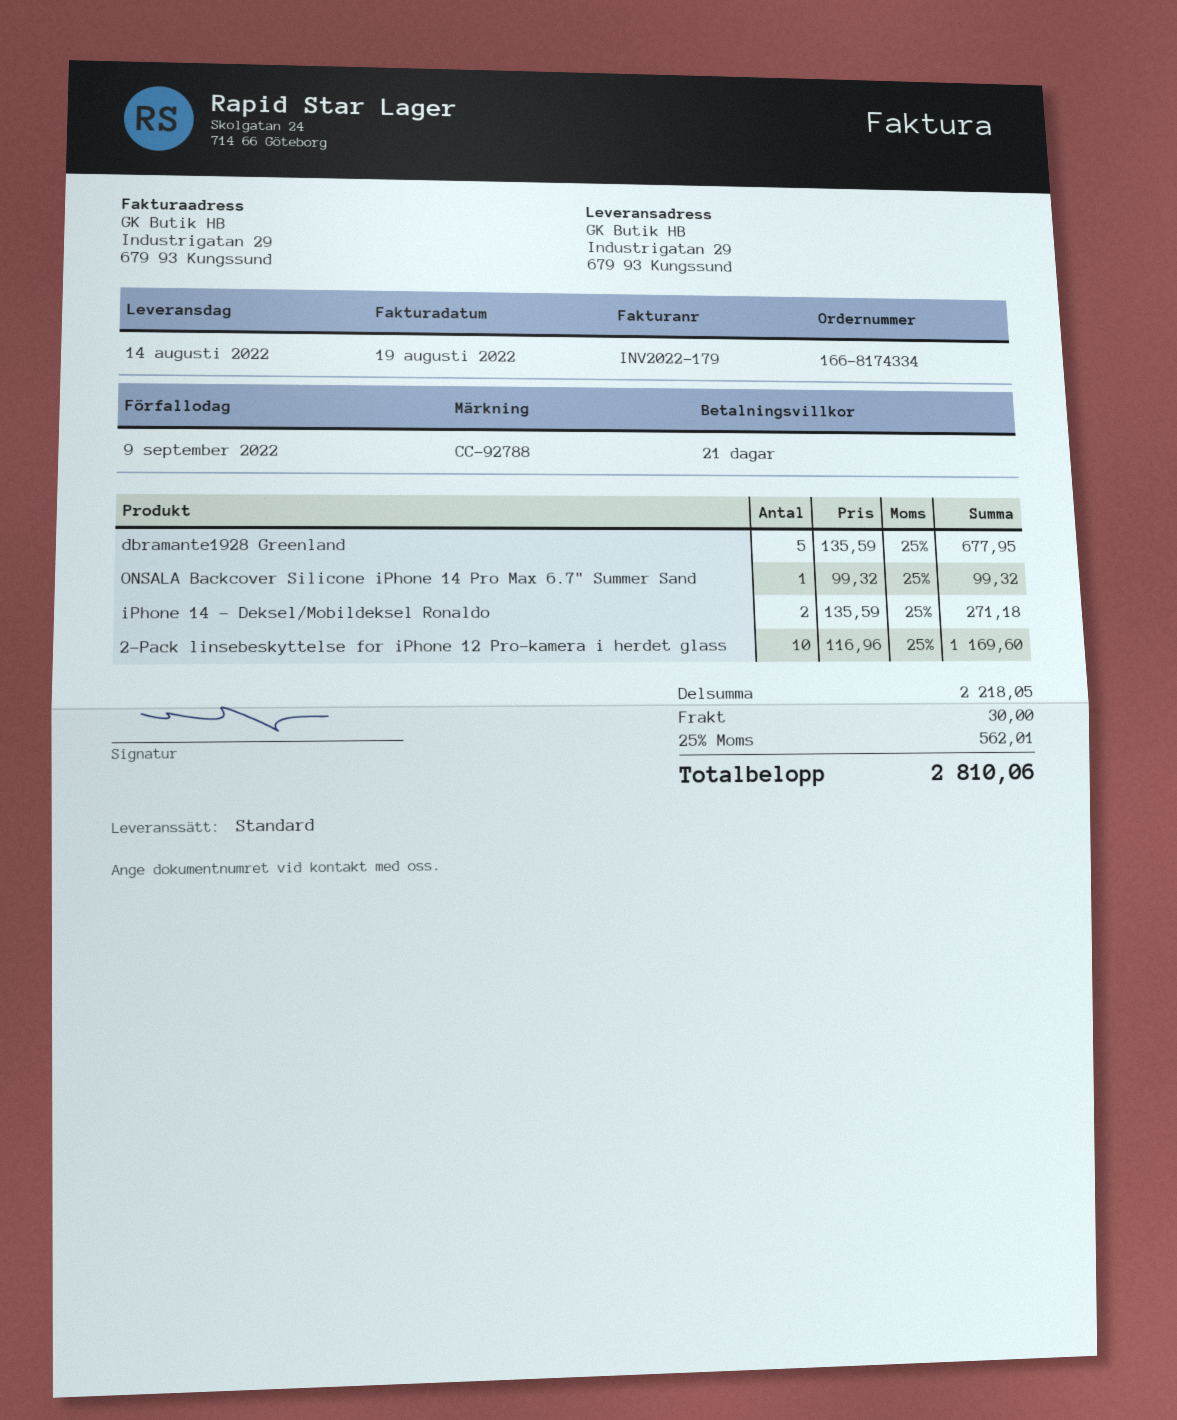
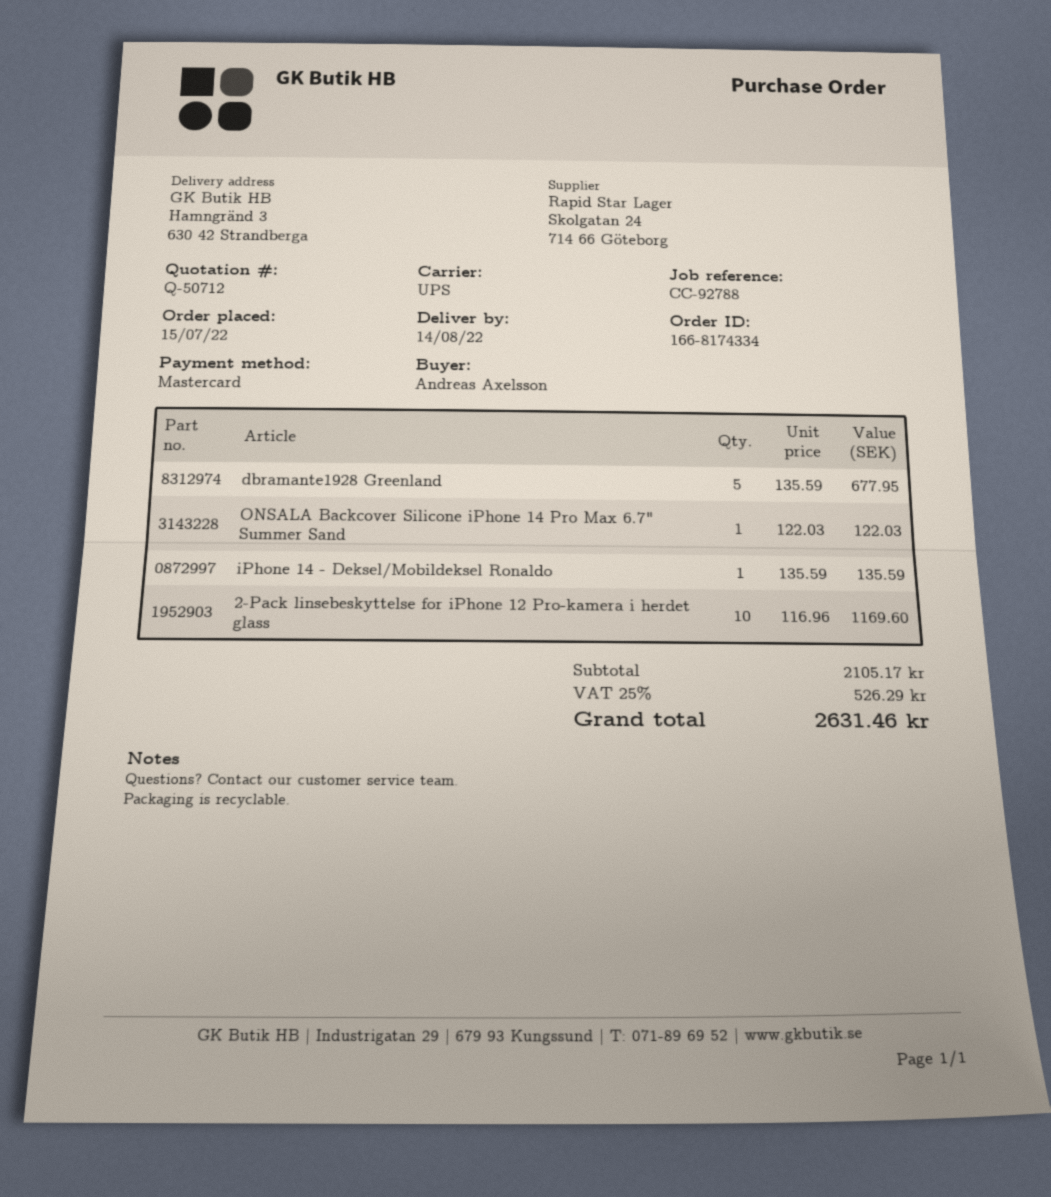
shipping method: standard -> UPS
ship to: Industrigatan 29, 679 93 Kungssund -> Hamngränd 3, 630 42 Strandberga
ONSALA Backcover Silicone iPhone 14 Pro Max 6.7" Summer Sand: 1 x 99.32 = 99.32 -> 1 x 122.03 = 122.03
iPhone 14 - Deksel/Mobildeksel Ronaldo: 2 x 135.59 = 271.18 -> 1 x 135.59 = 135.59
subtotal: 2218.05 -> 2105.17
shipping: 30.00 -> none
tax: 25% = 562.01 -> 25% = 526.29
total: 2810.06 -> 2631.46

